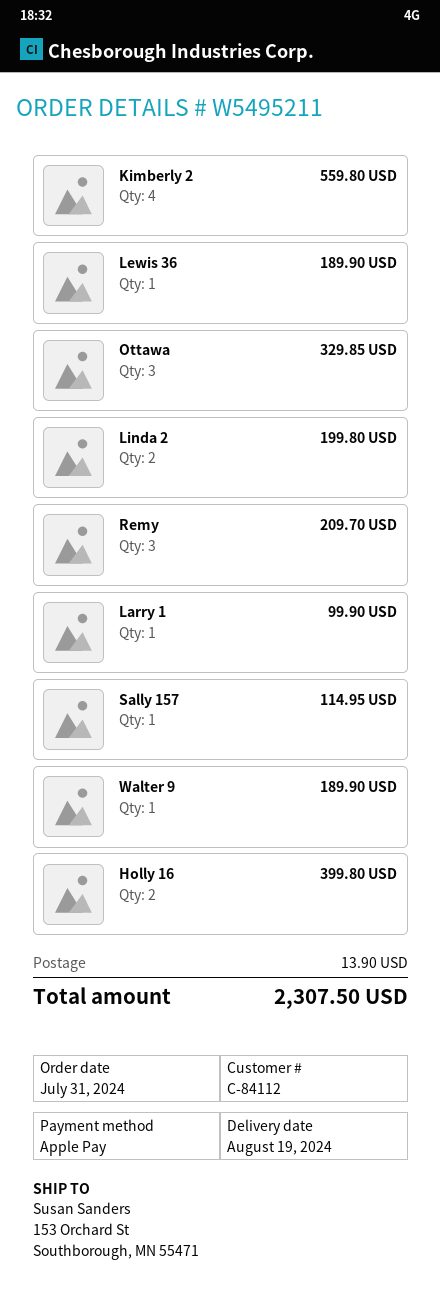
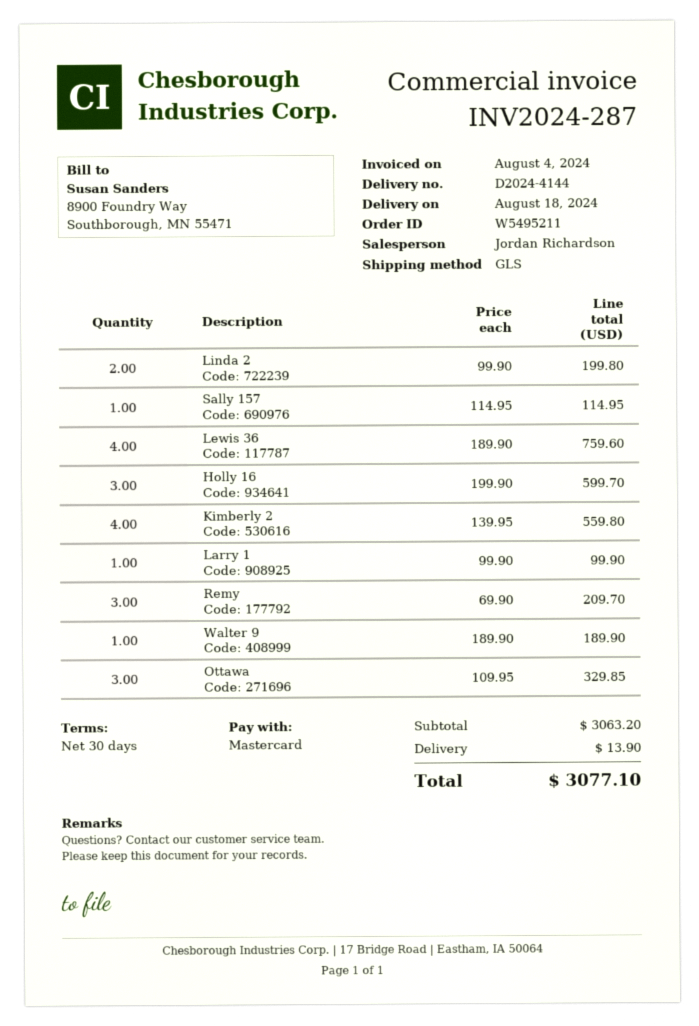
delivery date: 2024-08-19 -> 2024-08-18
payment method: Apple Pay -> Mastercard
Lewis 36: 1 for 189.90 -> 4 for 759.60
Holly 16: 2 for 399.80 -> 3 for 599.70
total: 2307.50 -> 3077.10

